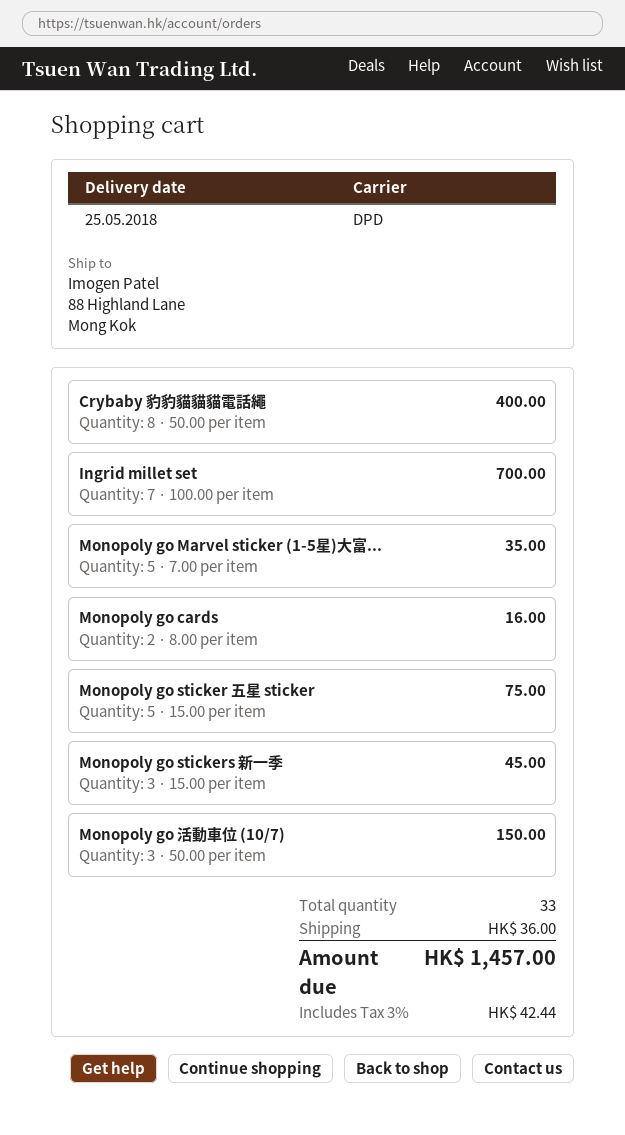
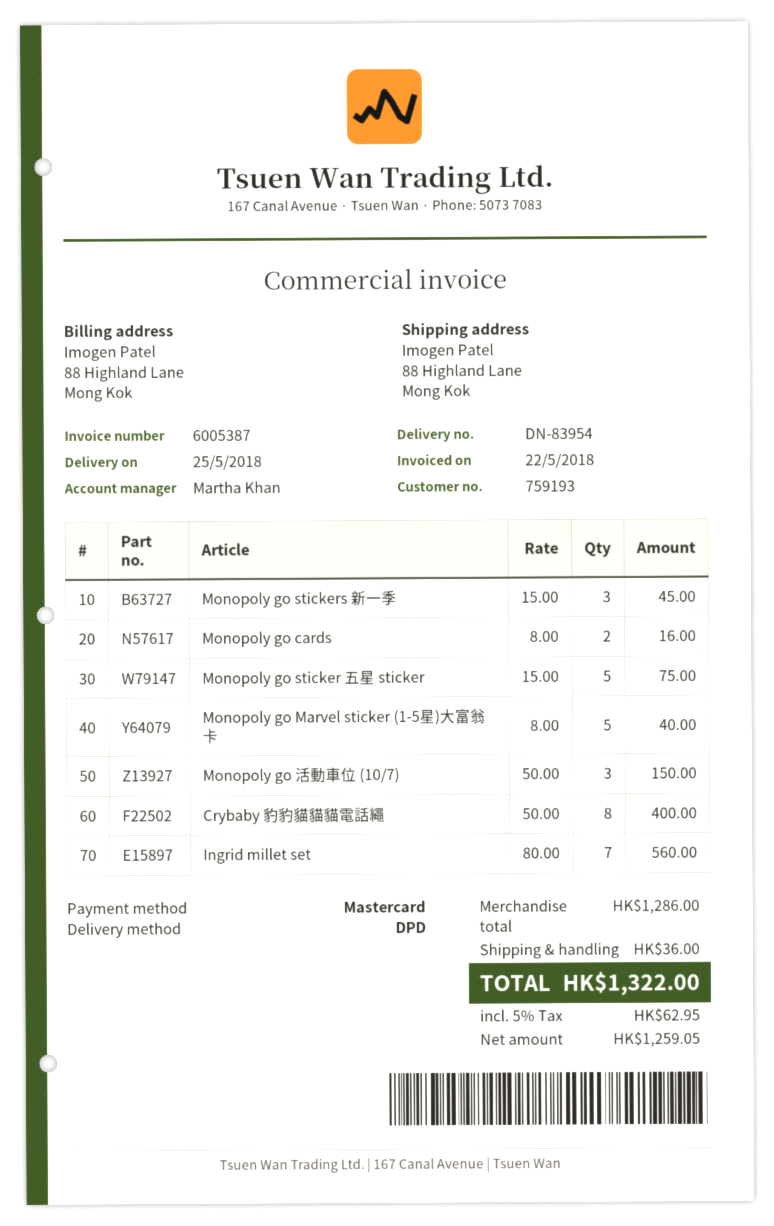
Ingrid millet set: 7 x 100.00 = 700.00 -> 7 x 80.00 = 560.00
Monopoly go Marvel sticker (1-5星)大富...: 5 x 7.00 = 35.00 -> 5 x 8.00 = 40.00
tax: 3% = 42.44 -> 5% = 62.95
total: 1457.00 -> 1322.00

